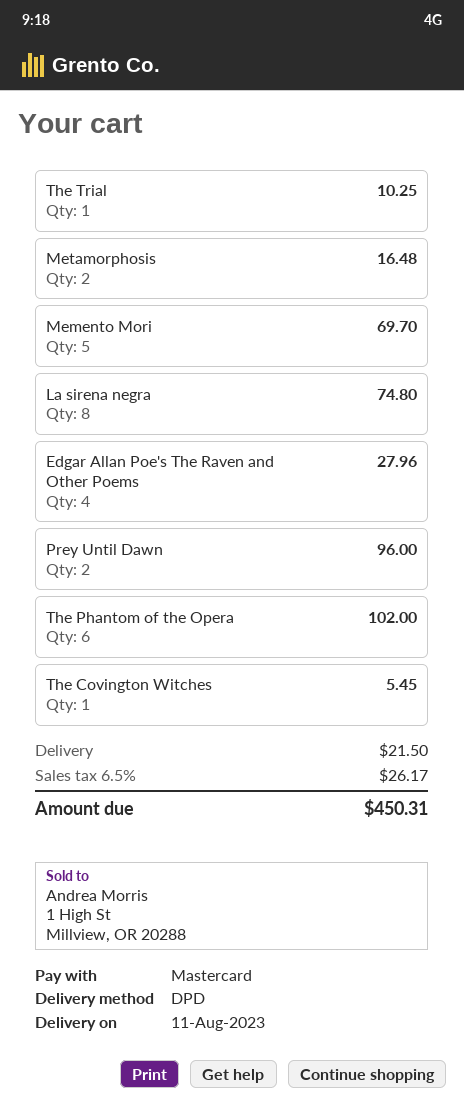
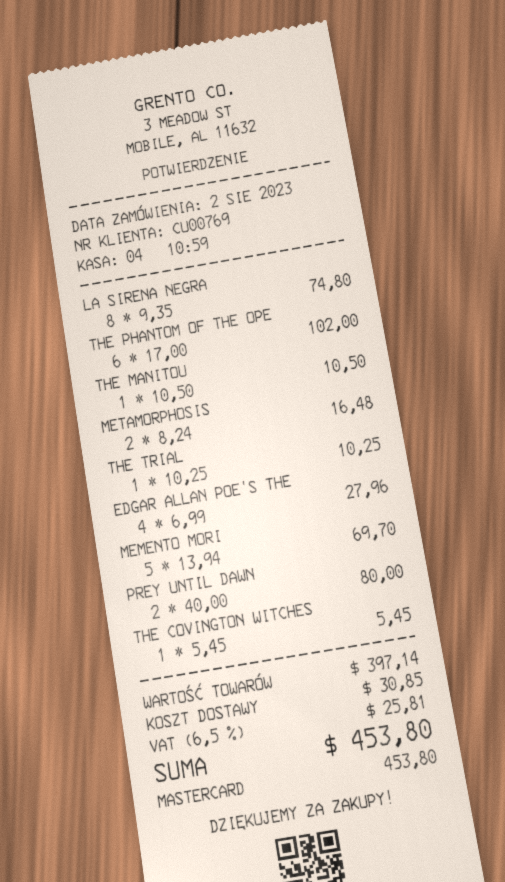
Prey Until Dawn: 2 for 96.00 -> 2 for 80.00
THE MANITOU: none -> 1 for 10.50
shipping: 21.50 -> 30.85
tax: 6.5% = 26.17 -> 6.5% = 25.81
total: 450.31 -> 453.80

